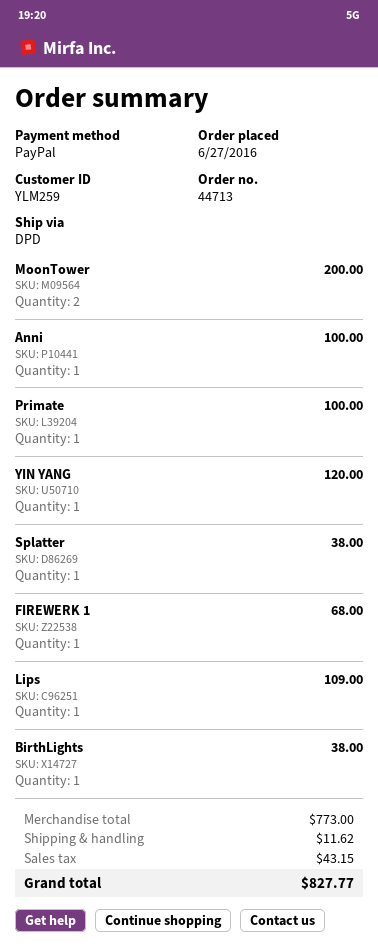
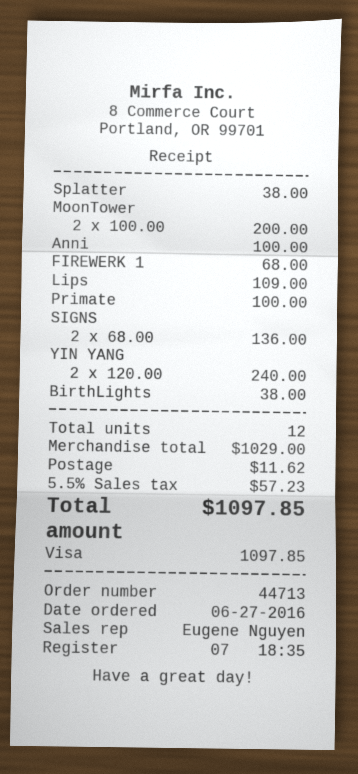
payment method: PayPal -> Visa
YIN YANG: 1 for 120.00 -> 2 for 240.00
SIGNS: none -> 2 for 136.00
subtotal: 773.00 -> 1029.00
tax: 43.15 -> 57.23
total: 827.77 -> 1097.85

